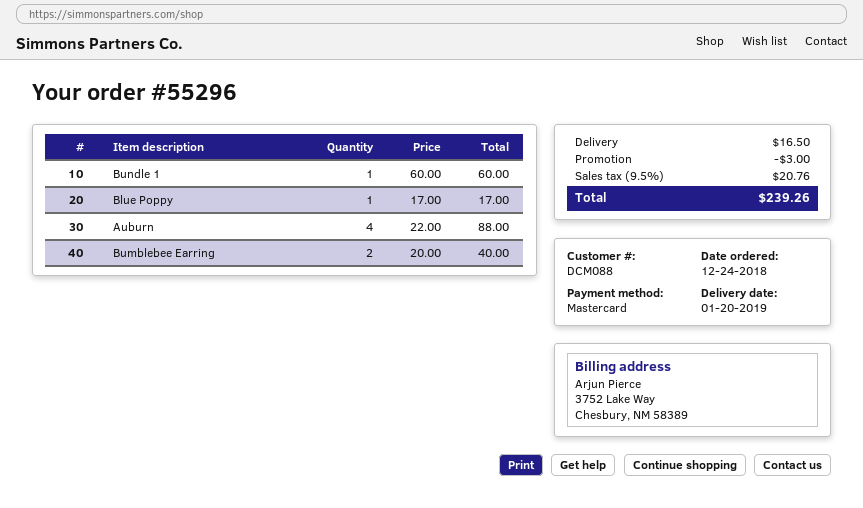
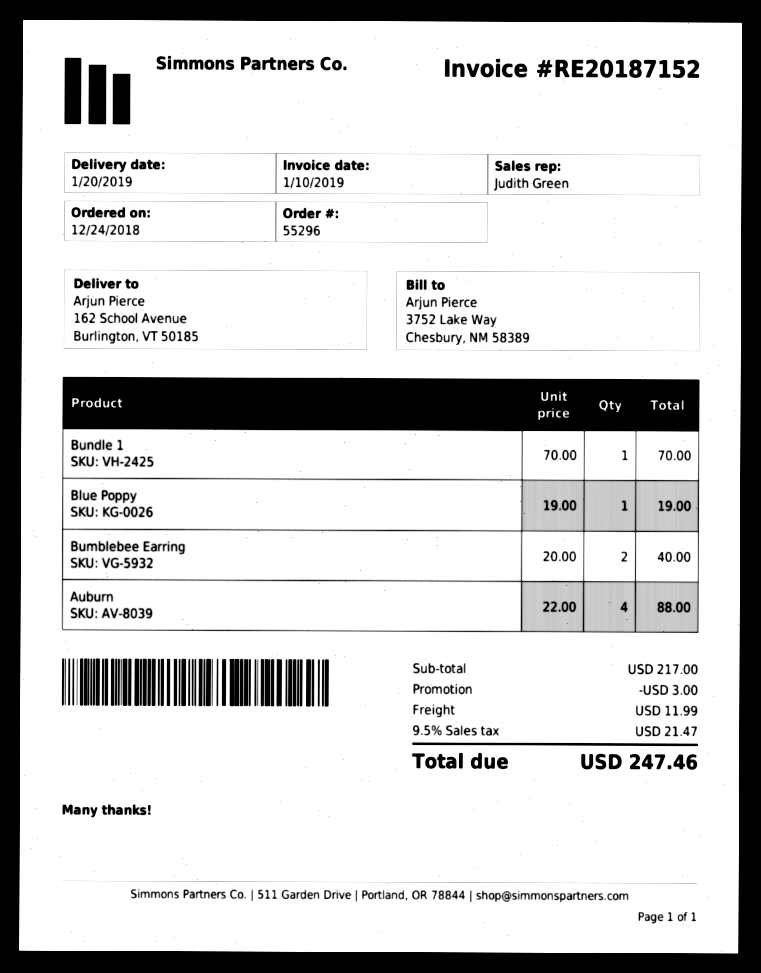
Bundle 1: 1 x 60.00 = 60.00 -> 1 x 70.00 = 70.00
Blue Poppy: 1 x 17.00 = 17.00 -> 1 x 19.00 = 19.00
shipping: 16.50 -> 11.99
tax: 9.5% = 20.76 -> 9.5% = 21.47
total: 239.26 -> 247.46

